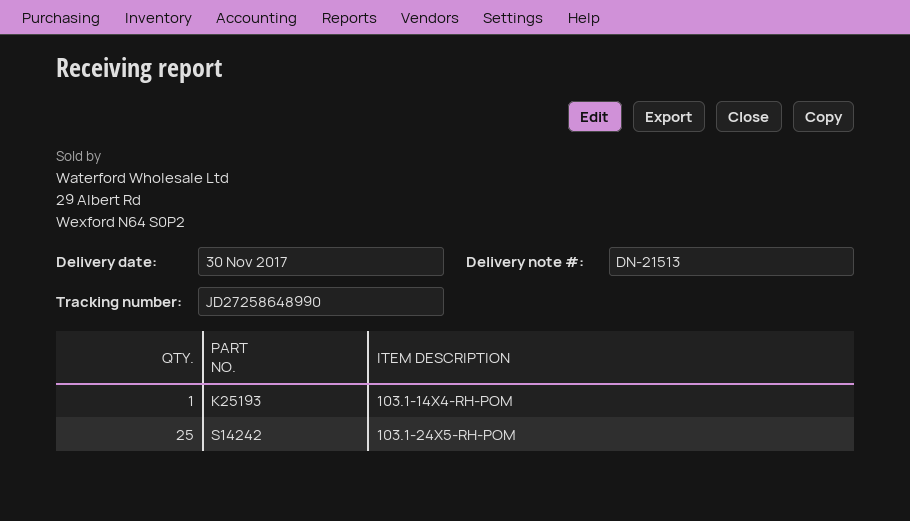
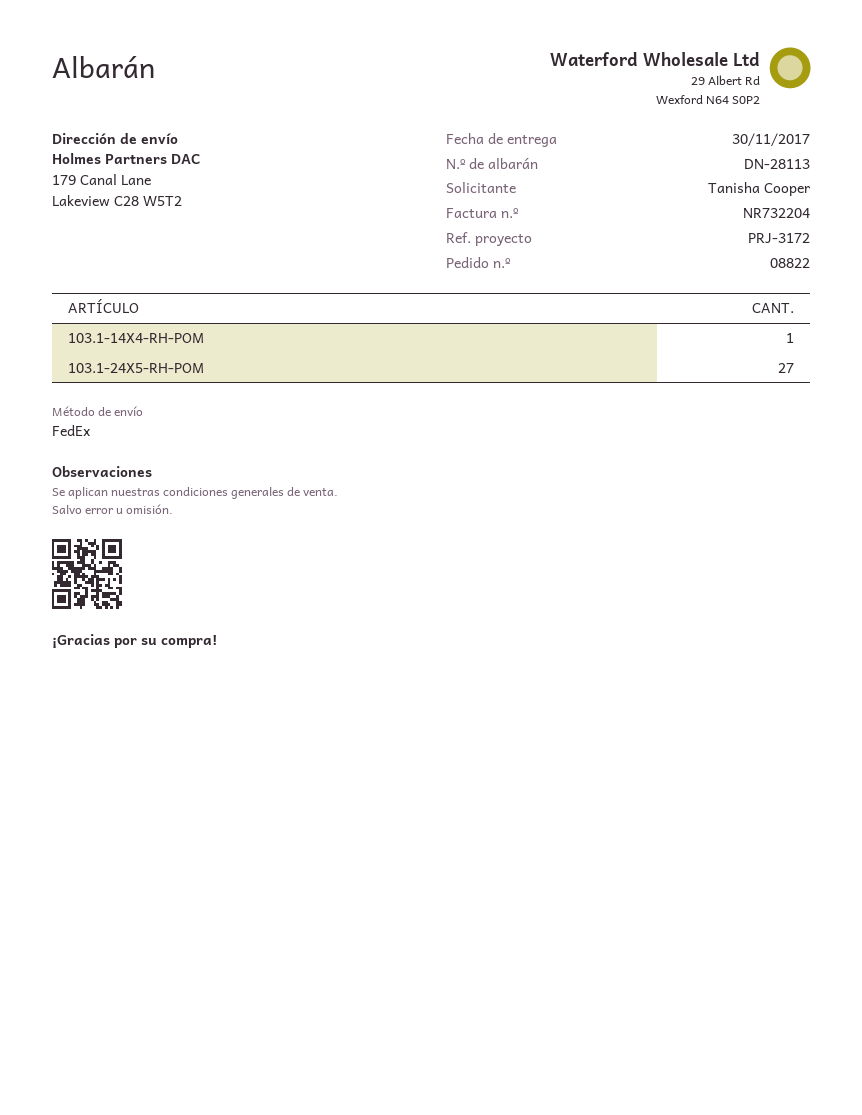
delivery note number: DN-21513 -> DN-28113
103.1-24X5-RH-POM: 25 -> 27

